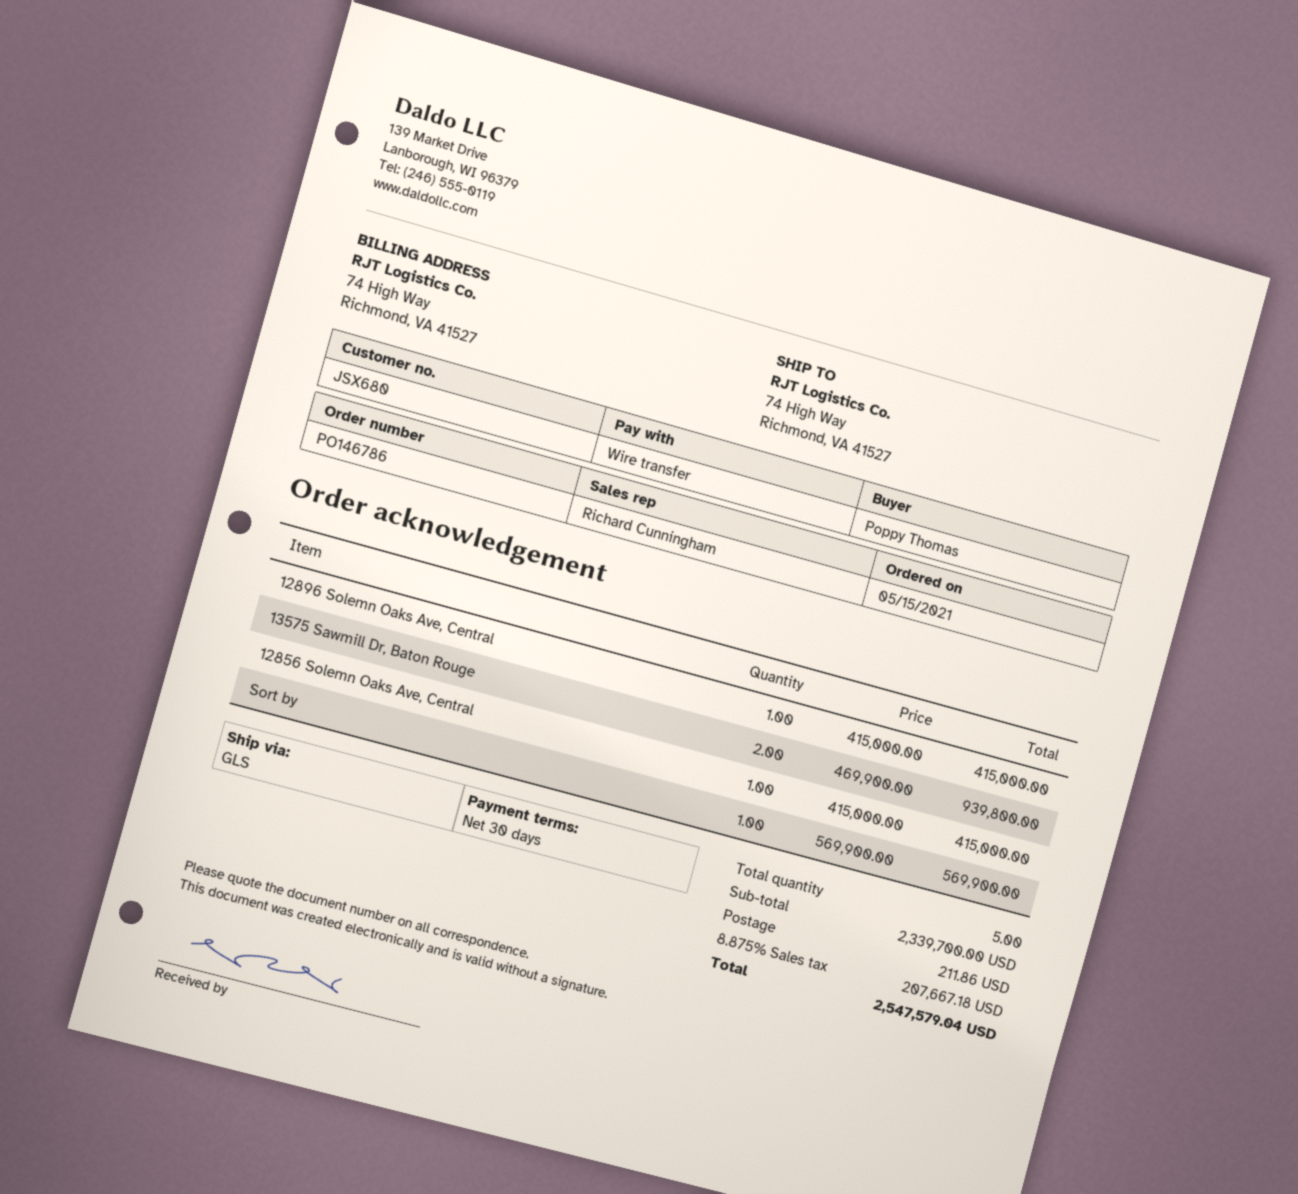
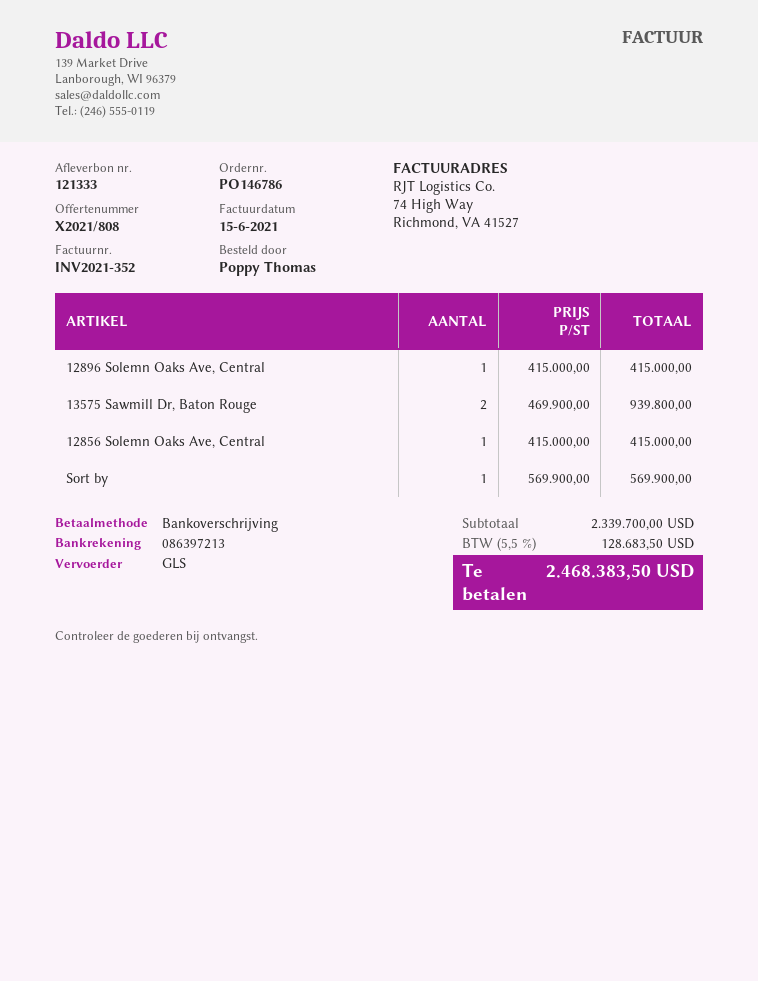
shipping: 211.86 -> none
tax: 8.875% = 207667.18 -> 5.5% = 128683.50
total: 2547579.04 -> 2468383.50

